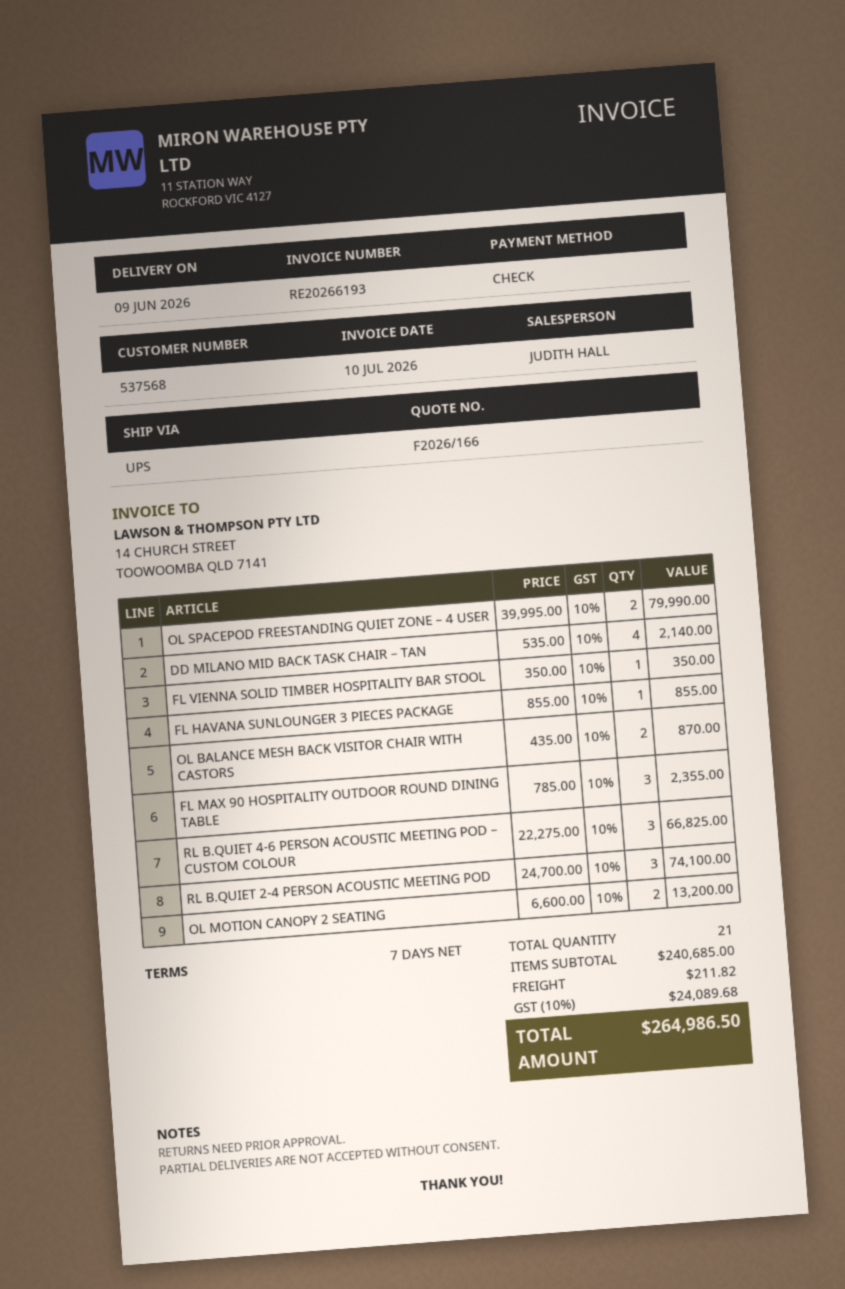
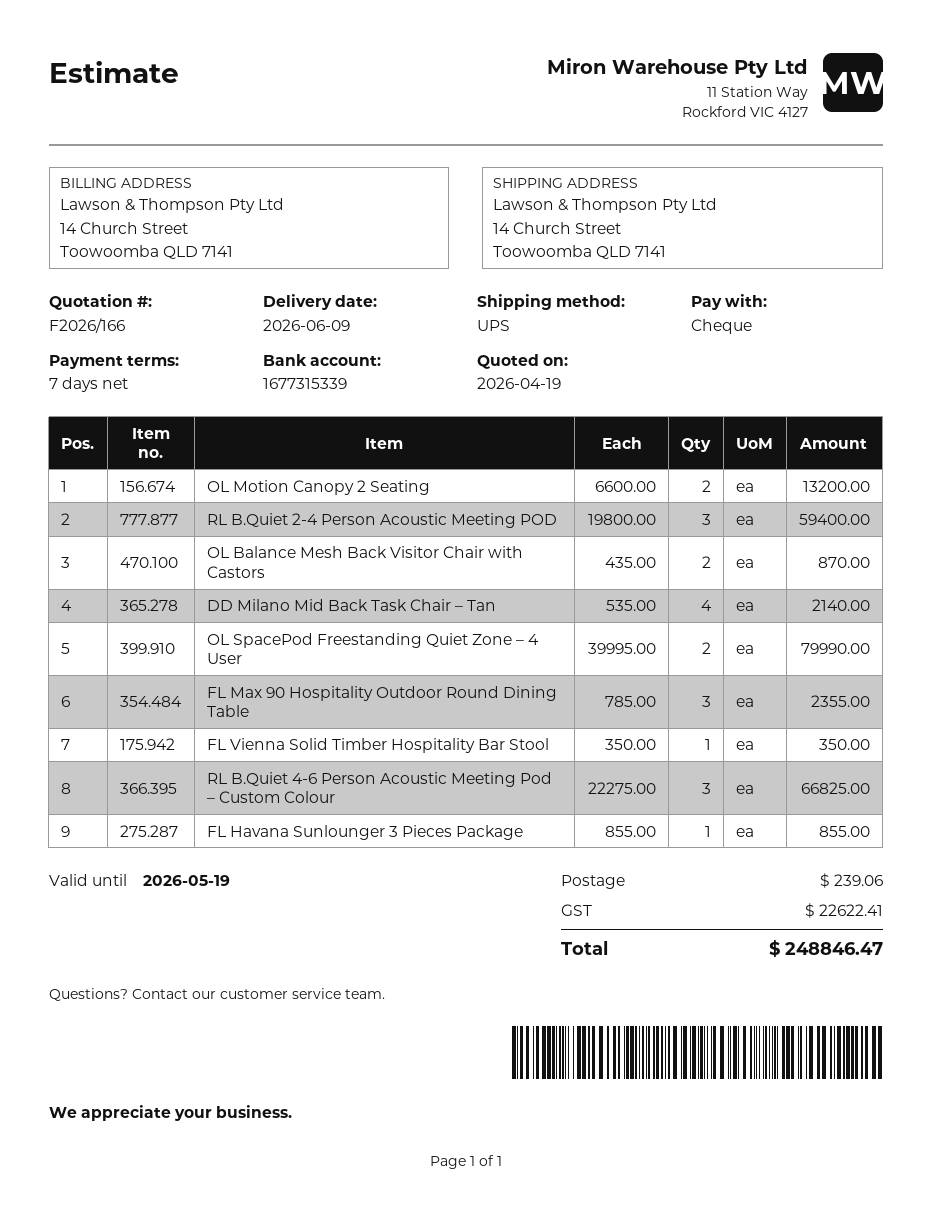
RL B.QUIET 2-4 PERSON ACOUSTIC MEETING POD: 3 x 24700.00 = 74100.00 -> 3 x 19800.00 = 59400.00
shipping: 211.82 -> 239.06
tax: 24089.68 -> 22622.41
total: 264986.50 -> 248846.47

